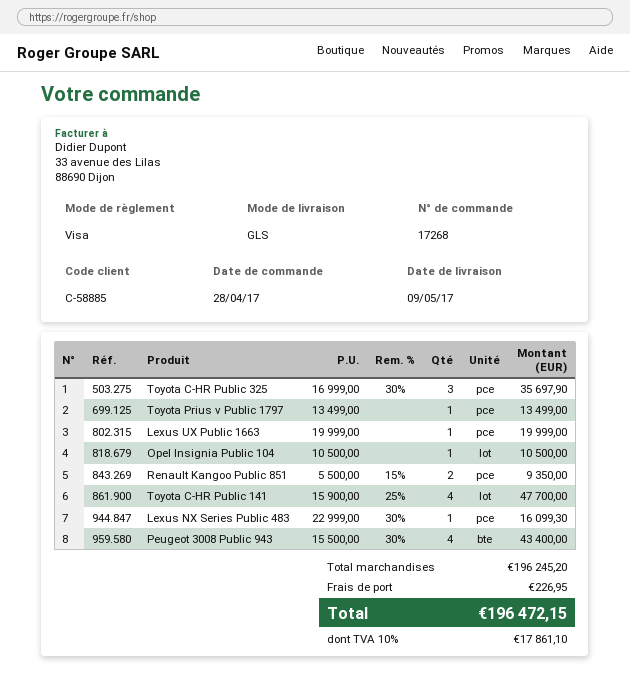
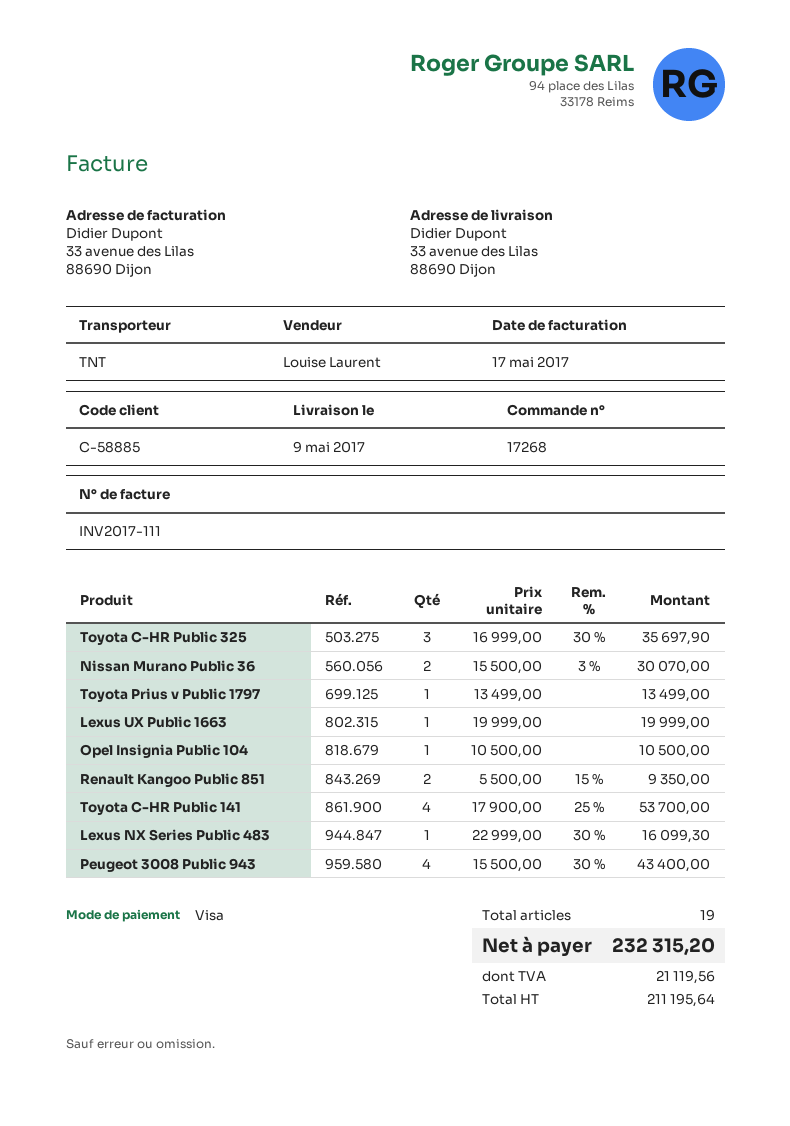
shipping method: GLS -> TNT
Toyota C-HR Public 141: 4 x 15900.00 - 25% = 47700.00 -> 4 x 17900.00 - 25% = 53700.00
Nissan Murano Public 36: none -> 2 x 15500.00 - 3% = 30070.00
shipping: 226.95 -> none
tax: 17861.10 -> 21119.56
total: 196472.15 -> 232315.20

